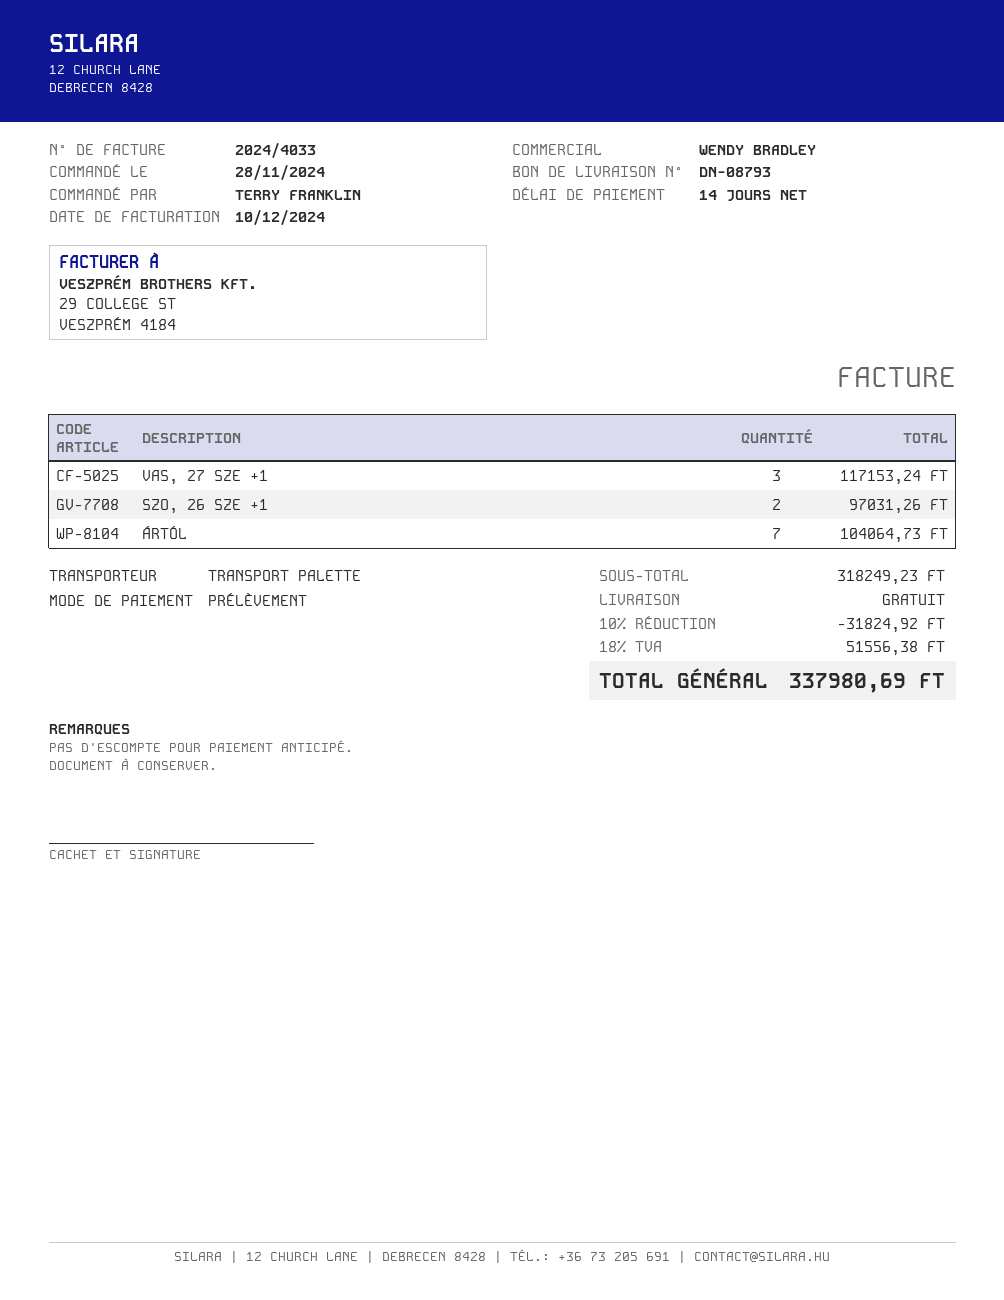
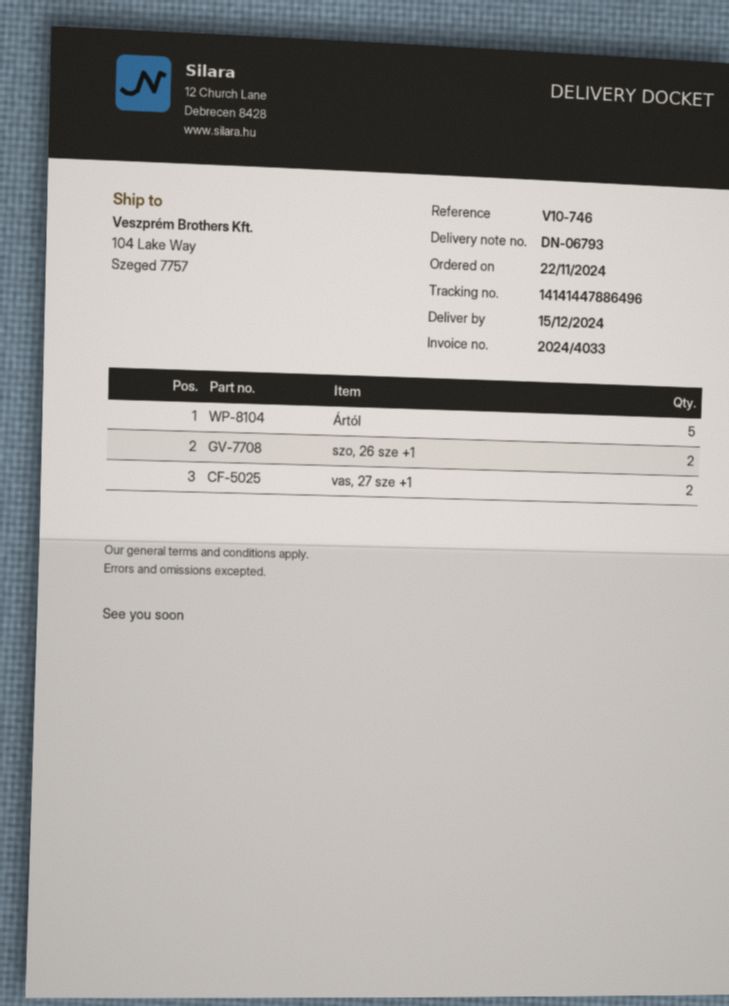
order date: 2024-11-28 -> 2024-11-22
delivery note number: DN-08793 -> DN-06793
VAS, 27 SZE +1: 3 -> 2
ÁRTÓL: 7 -> 5

